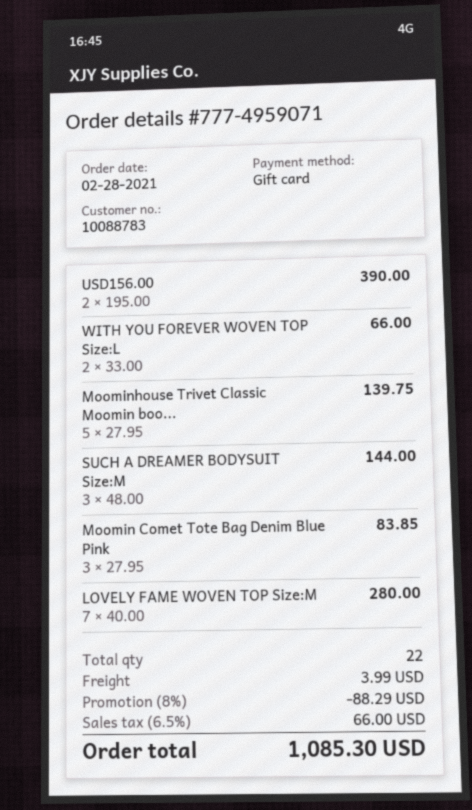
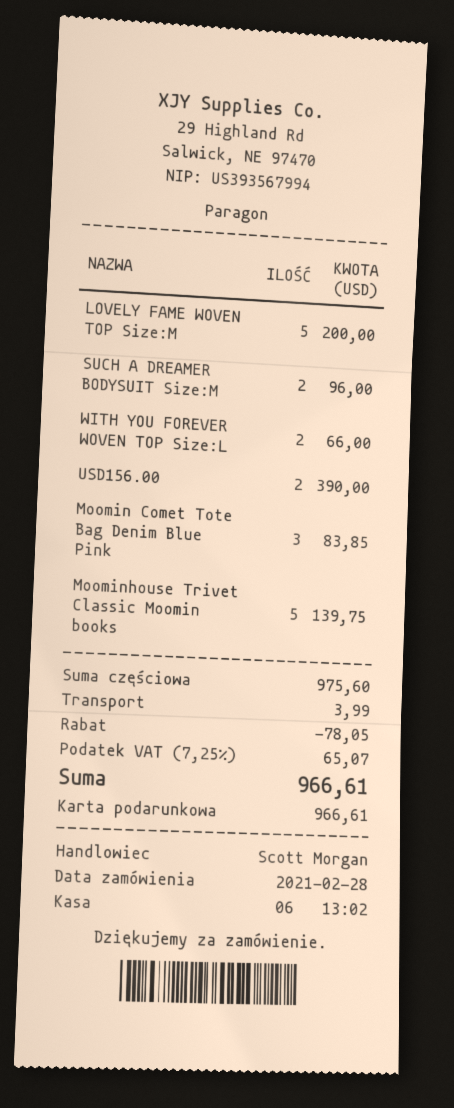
SUCH A DREAMER BODYSUIT Size:M: 3 for 144.00 -> 2 for 96.00
LOVELY FAME WOVEN TOP Size:M: 7 for 280.00 -> 5 for 200.00
discount: 88.29 -> 78.05
tax: 6.5% = 66.00 -> 7.25% = 65.07
total: 1085.30 -> 966.61

